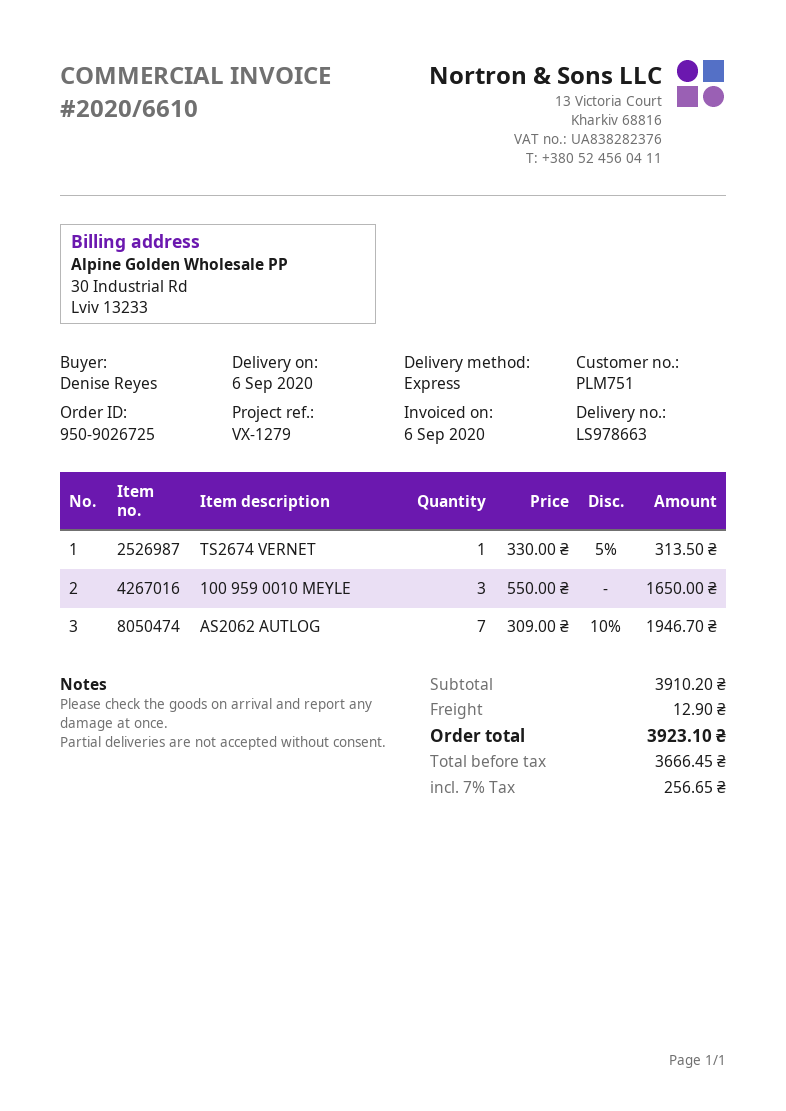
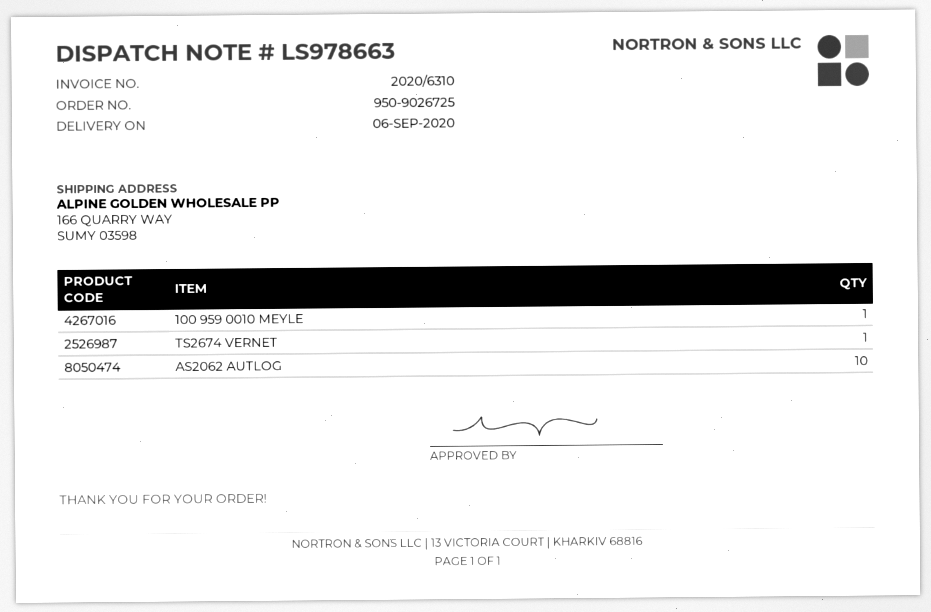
invoice number: 2020/6610 -> 2020/6310
100 959 0010 MEYLE: 3 -> 1
AS2062 AUTLOG: 7 -> 10

